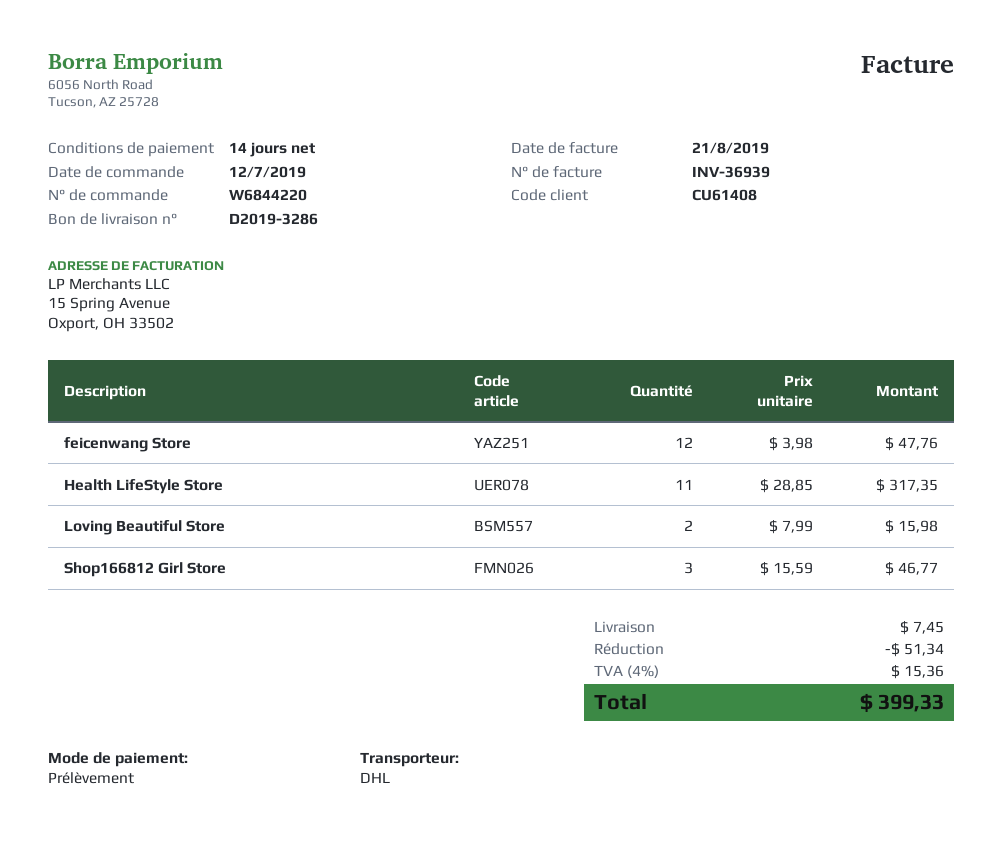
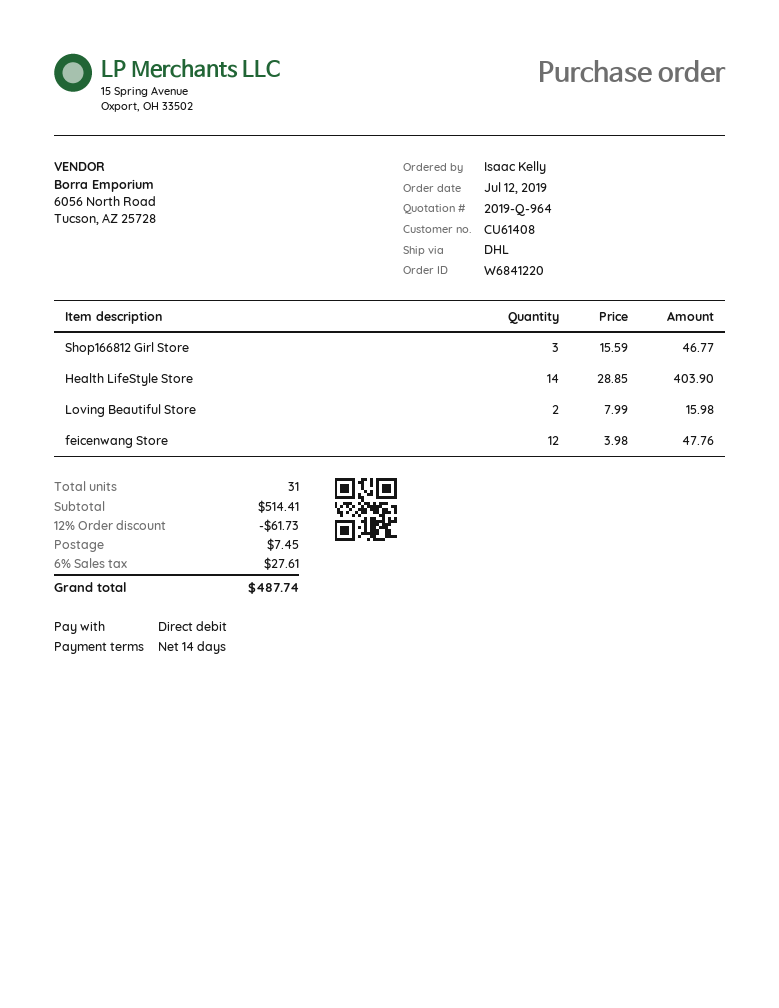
order number: W6844220 -> W6841220
Health LifeStyle Store: 11 x 28.85 = 317.35 -> 14 x 28.85 = 403.90
discount: 51.34 -> 61.73
tax: 4% = 15.36 -> 6% = 27.61
total: 399.33 -> 487.74

